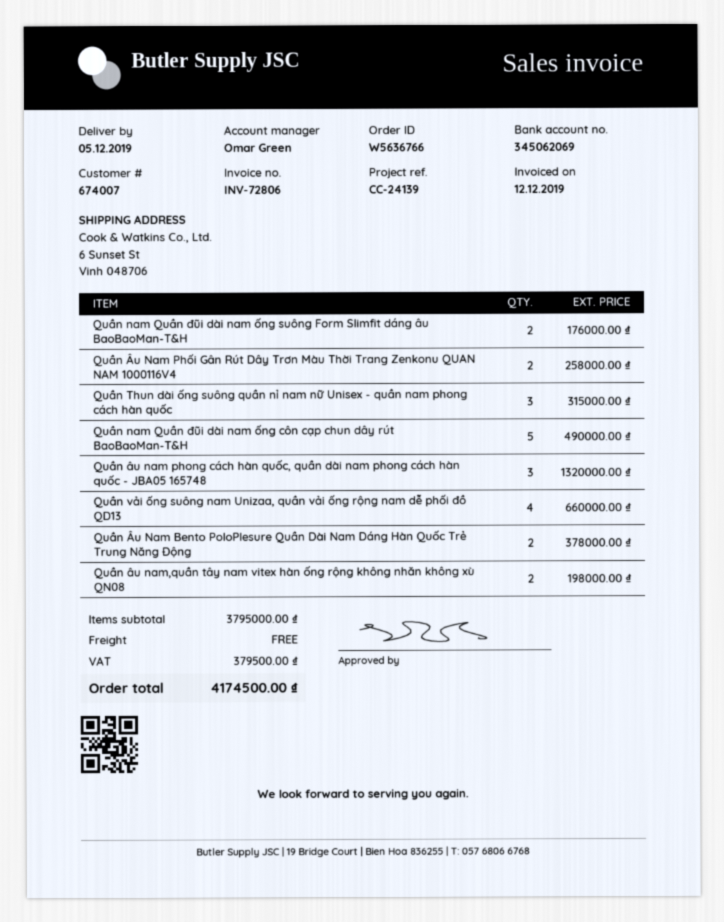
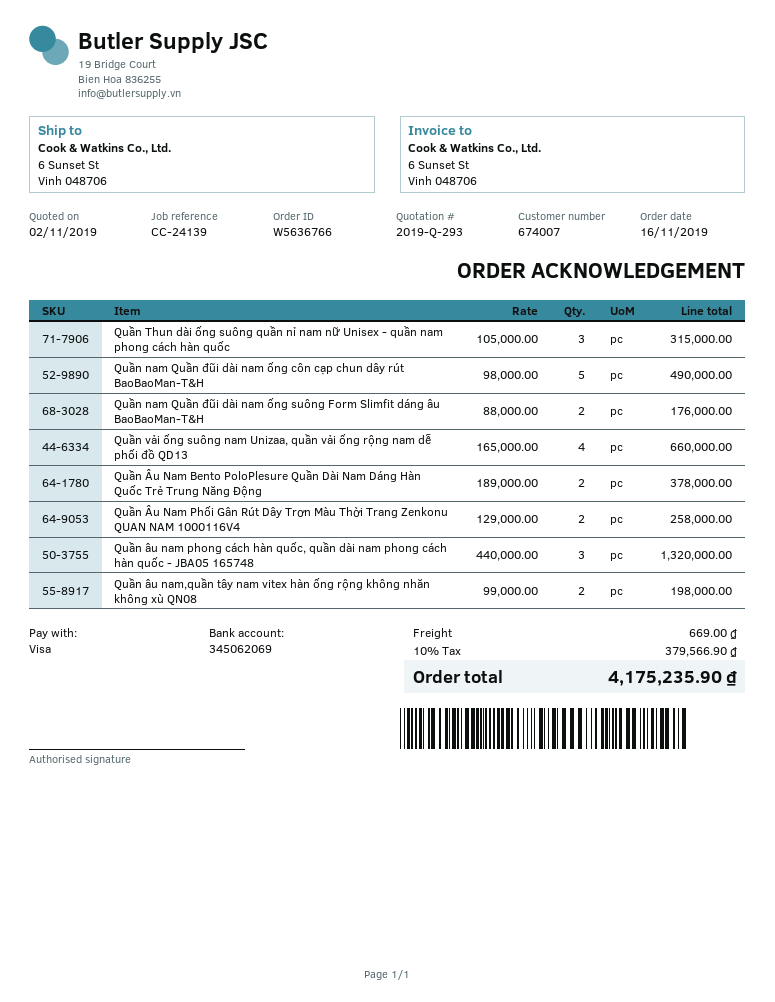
shipping: 0.00 -> 669.00
tax: 379500.00 -> 379566.90
total: 4174500.00 -> 4175235.90

